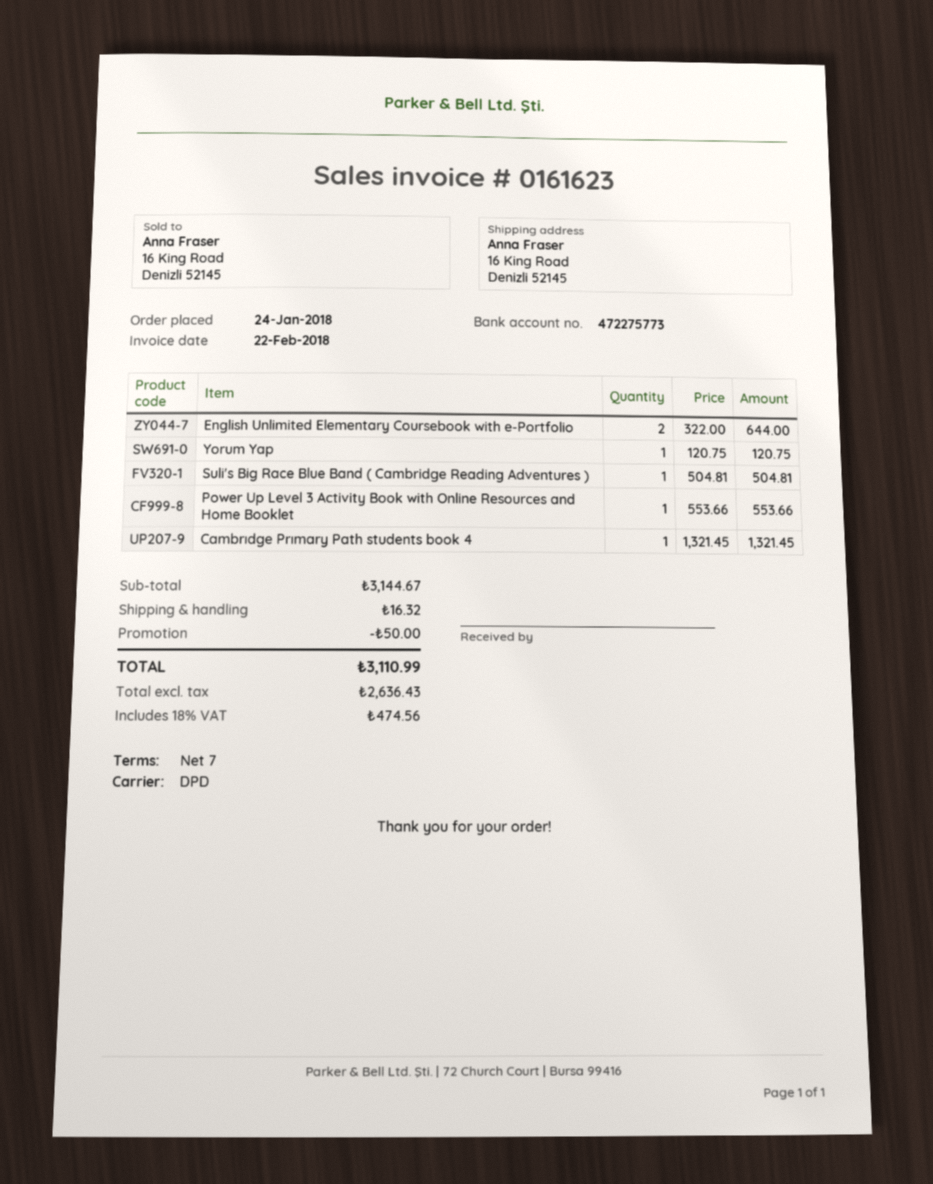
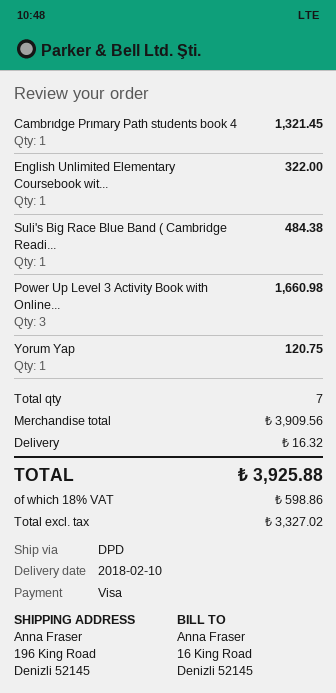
ship to: 16 King Road, Denizli 52145 -> 196 King Road, Denizli 52145
English Unlimited Elementary Coursebook with e-Portfolio: 2 for 644.00 -> 1 for 322.00
Suli's Big Race Blue Band ( Cambridge Reading Adventures ): 1 for 504.81 -> 1 for 484.38
Power Up Level 3 Activity Book with Online Resources and Home Booklet: 1 for 553.66 -> 3 for 1660.98
subtotal: 3144.67 -> 3909.56
discount: 50.00 -> none
net: 2636.43 -> 3327.02
tax: 18% = 474.56 -> 18% = 598.86
total: 3110.99 -> 3925.88

